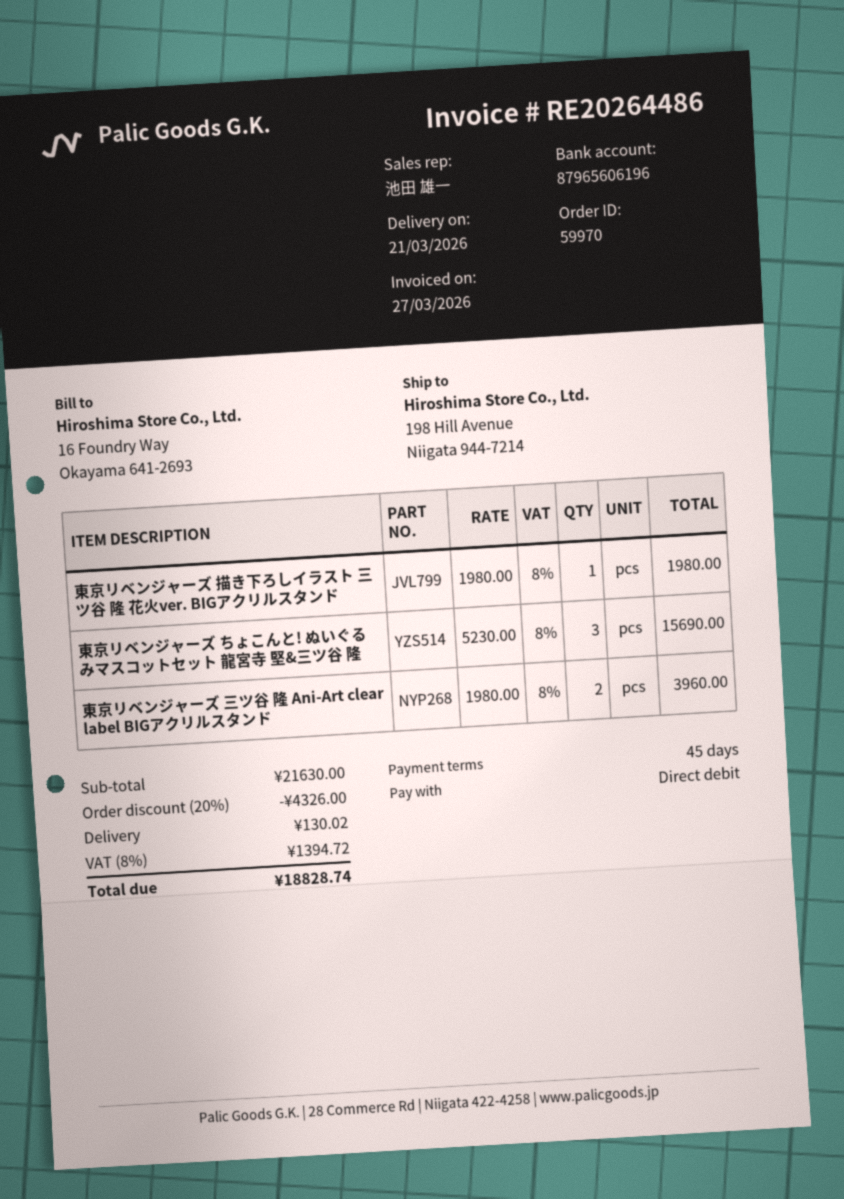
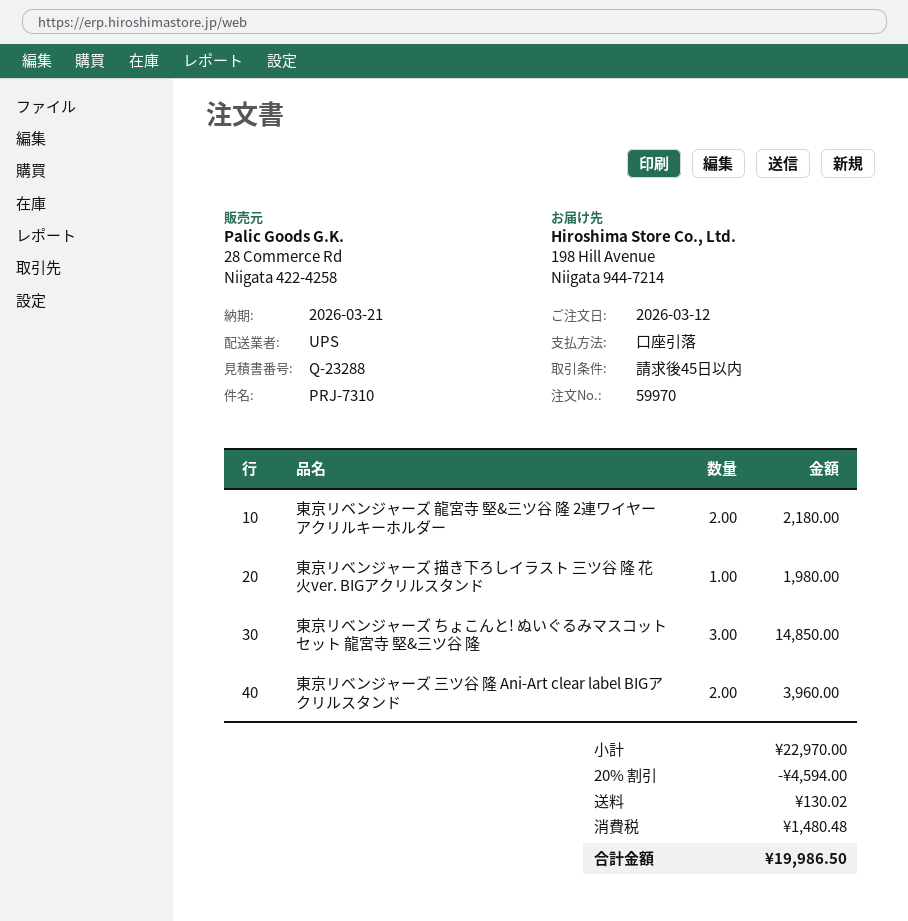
東京リベンジャーズ ちょこんと! ぬいぐるみマスコットセット 龍宮寺 堅&三ツ谷 隆: 3 for 15690.00 -> 3 for 14850.00
東京リベンジャーズ 龍宮寺 堅&三ツ谷 隆 2連ワイヤーアクリルキーホルダー: none -> 2 for 2180.00
subtotal: 21630.00 -> 22970.00
discount: 20% = 4326.00 -> 20% = 4594.00
tax: 1394.72 -> 1480.48
total: 18828.74 -> 19986.50

